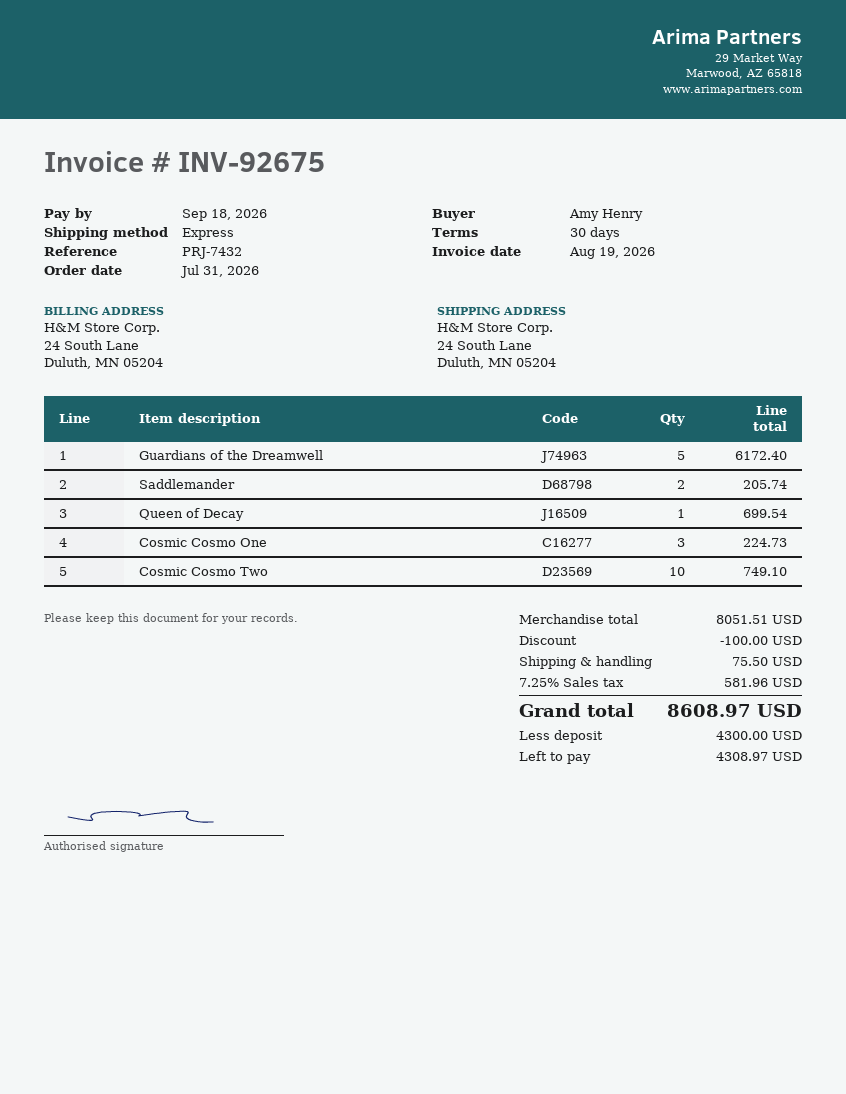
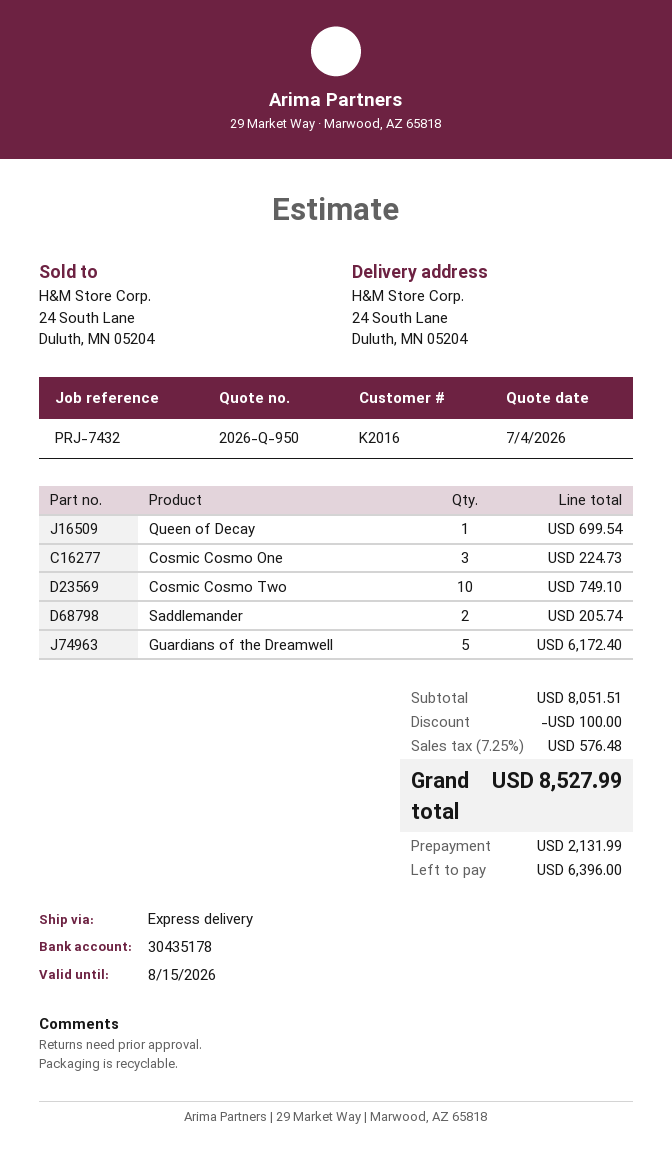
shipping: 75.50 -> none
tax: 7.25% = 581.96 -> 7.25% = 576.48
total: 8608.97 -> 8527.99
deposit: 4300.00 -> 2131.99
balance: 4308.97 -> 6396.00

